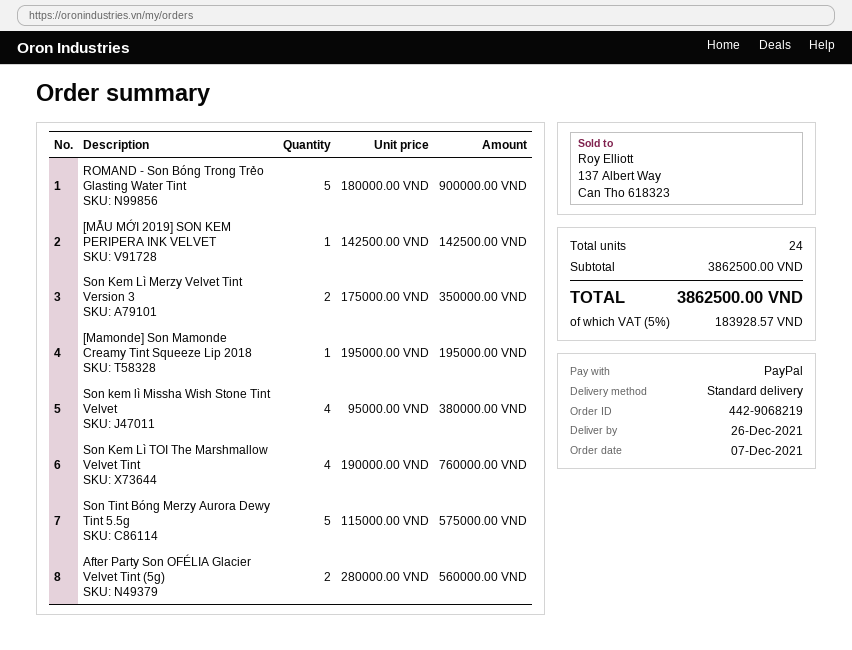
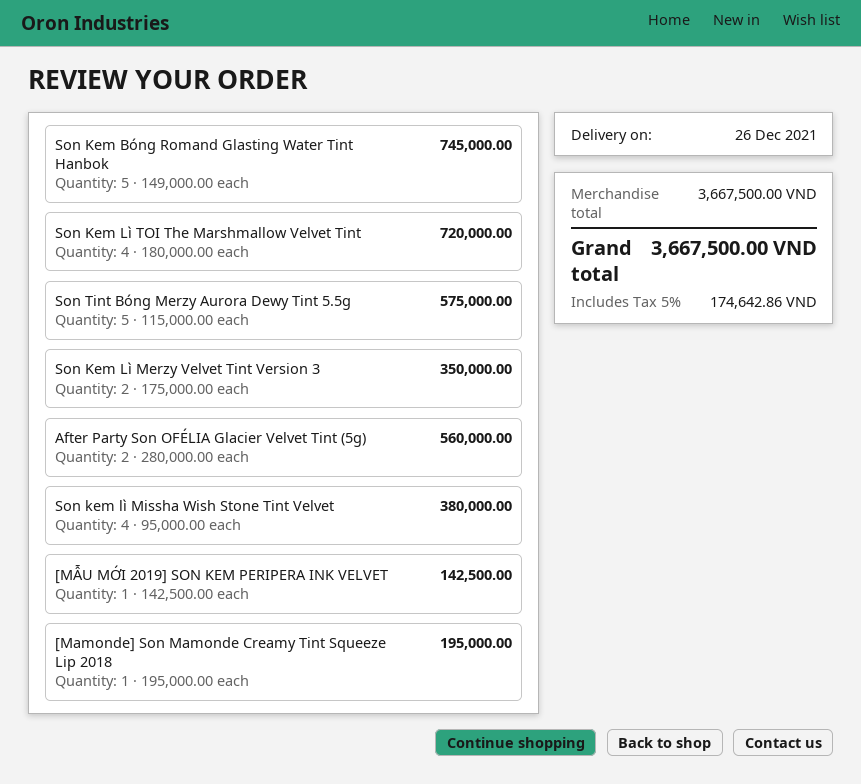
ROMAND - Son Bóng Trong Trẻo Glasting Water Tint: 5 x 180000.00 = 900000.00 -> none
Son Kem Lì TOI The Marshmallow Velvet Tint: 4 x 190000.00 = 760000.00 -> 4 x 180000.00 = 720000.00
Son Kem Bóng Romand Glasting Water Tint Hanbok: none -> 5 x 149000.00 = 745000.00
subtotal: 3862500.00 -> 3667500.00
tax: 5% = 183928.57 -> 5% = 174642.86
total: 3862500.00 -> 3667500.00

